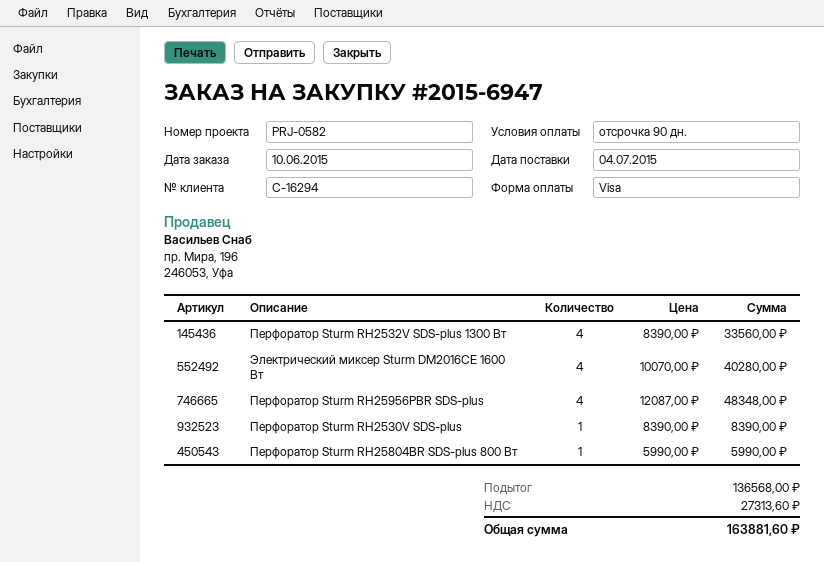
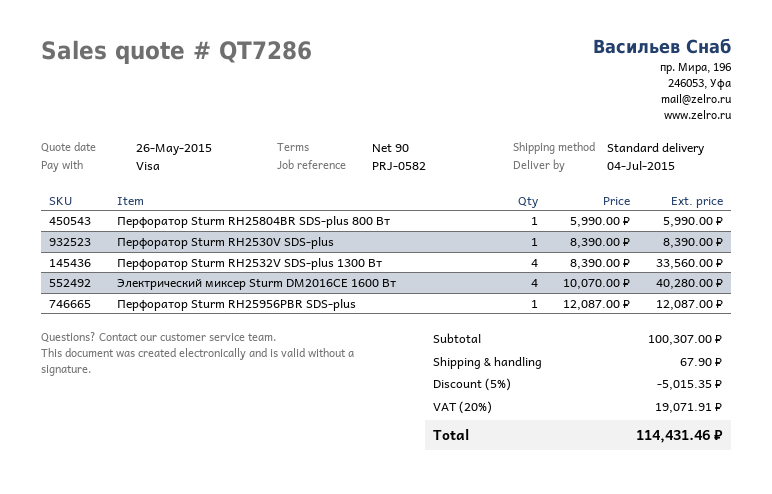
Перфоратор Sturm RH25956PBR SDS-plus: 4 x 12087.00 = 48348.00 -> 1 x 12087.00 = 12087.00
subtotal: 136568.00 -> 100307.00
discount: none -> 5% = 5015.35
shipping: none -> 67.90
tax: 27313.60 -> 19071.91
total: 163881.60 -> 114431.46

